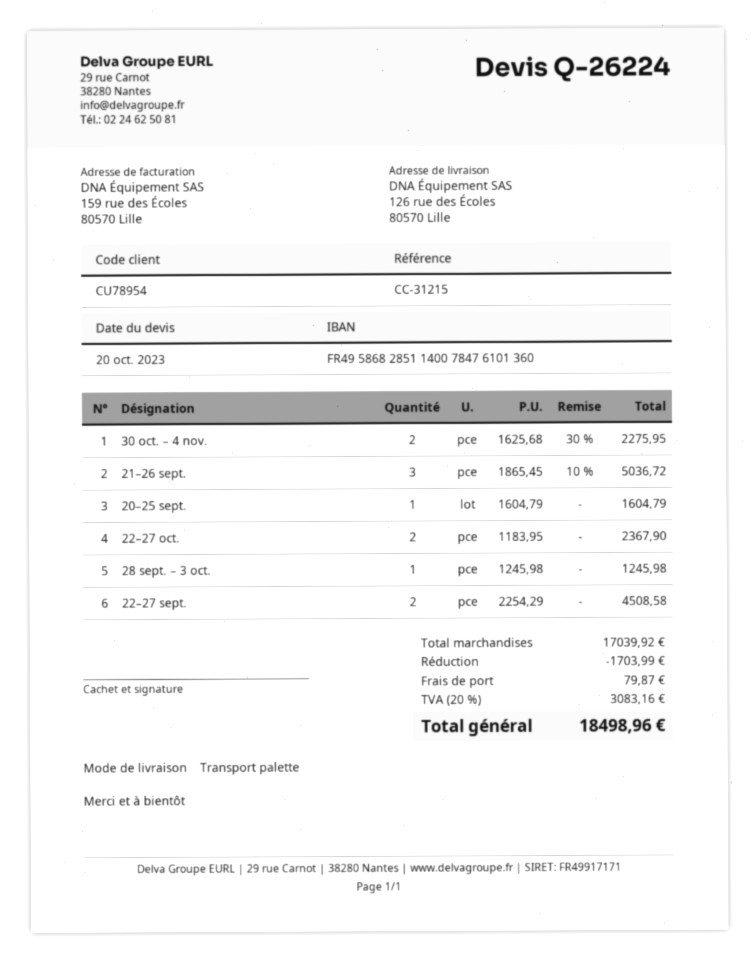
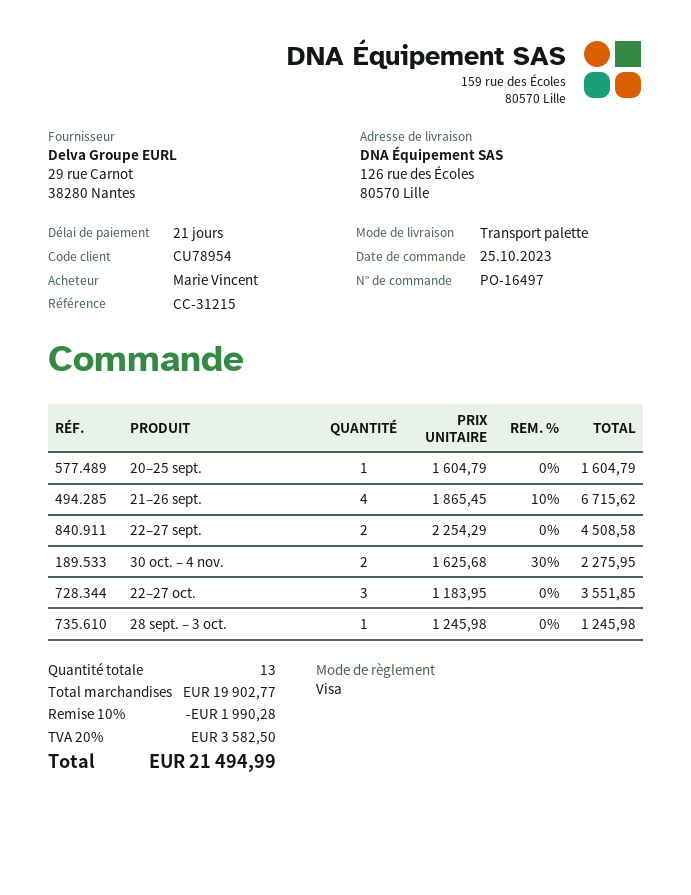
21–26 sept.: 3 x 1865.45 - 10% = 5036.72 -> 4 x 1865.45 - 10% = 6715.62
22–27 oct.: 2 x 1183.95 = 2367.90 -> 3 x 1183.95 = 3551.85
subtotal: 17039.92 -> 19902.77
discount: 1703.99 -> 1990.28
shipping: 79.87 -> none
tax: 20% = 3083.16 -> 20% = 3582.50
total: 18498.96 -> 21494.99

